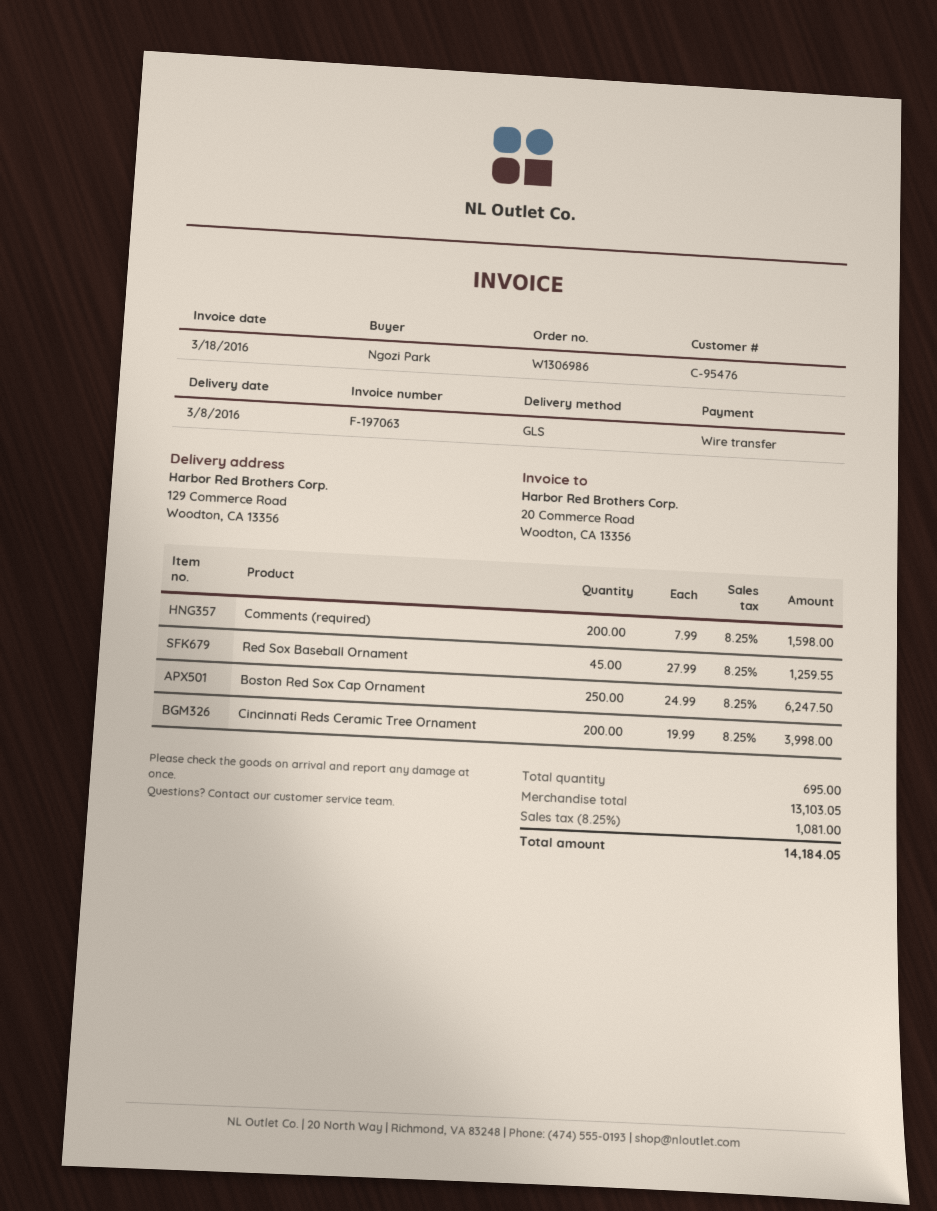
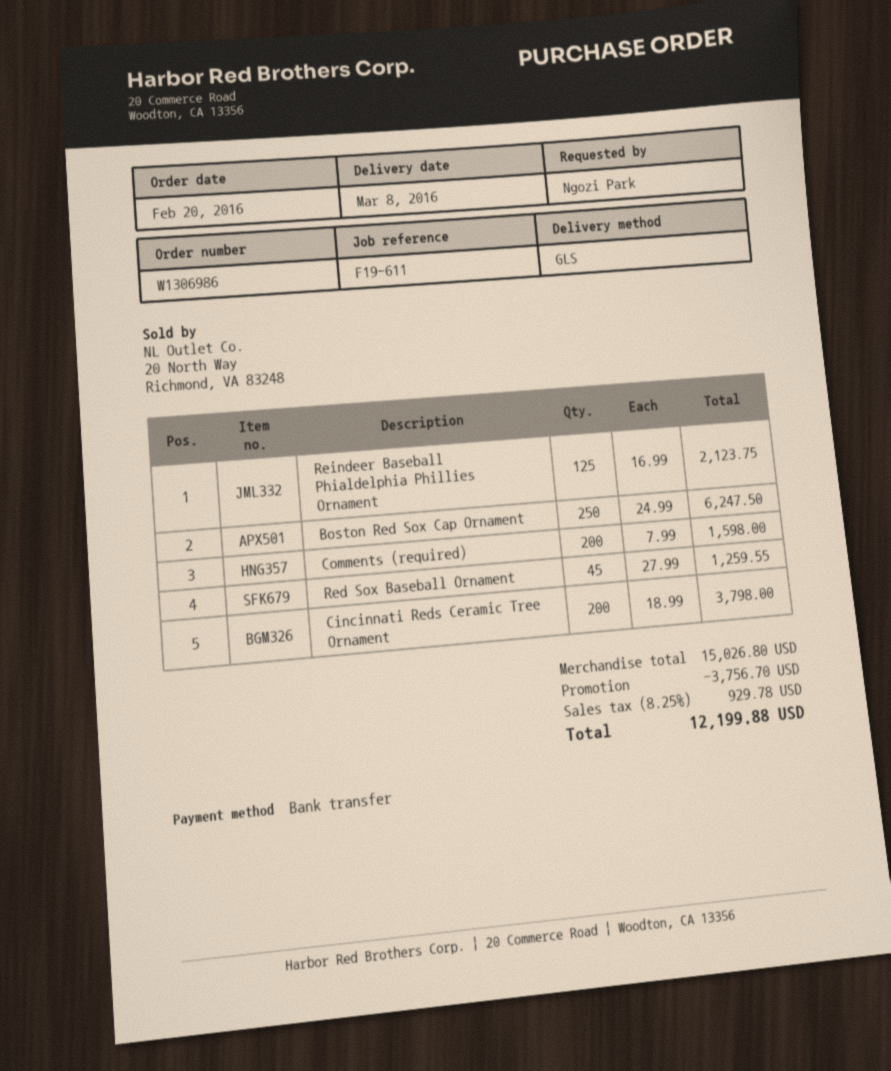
Cincinnati Reds Ceramic Tree Ornament: 200 x 19.99 = 3998.00 -> 200 x 18.99 = 3798.00
Reindeer Baseball Phialdelphia Phillies Ornament: none -> 125 x 16.99 = 2123.75
subtotal: 13103.05 -> 15026.80
discount: none -> 3756.70
tax: 8.25% = 1081.00 -> 8.25% = 929.78
total: 14184.05 -> 12199.88

